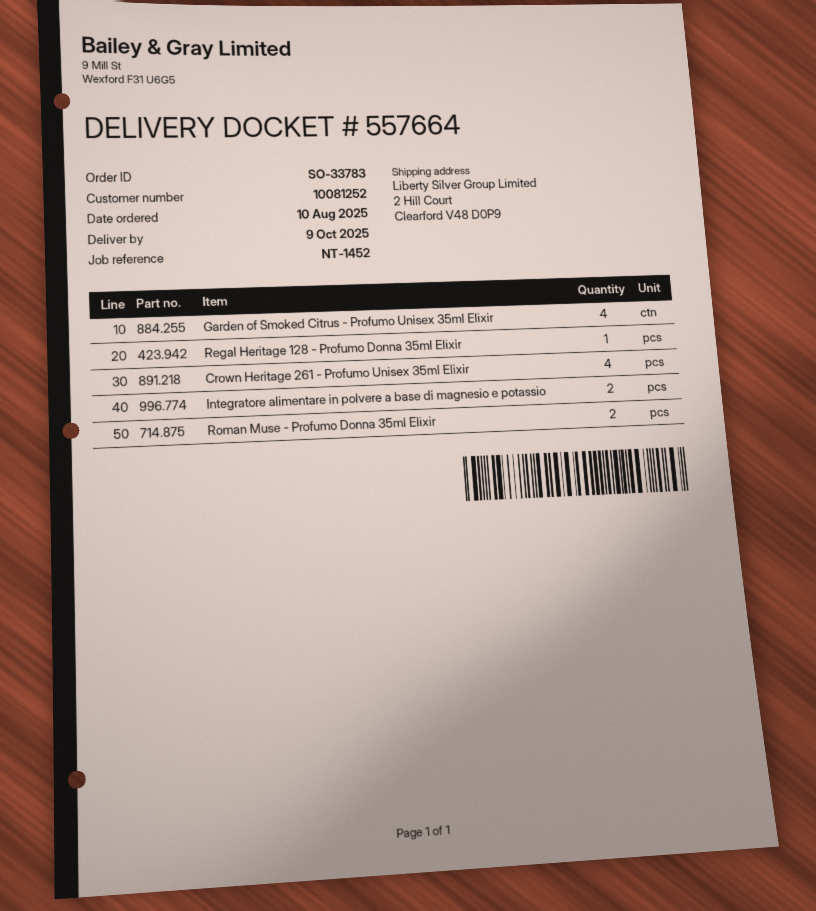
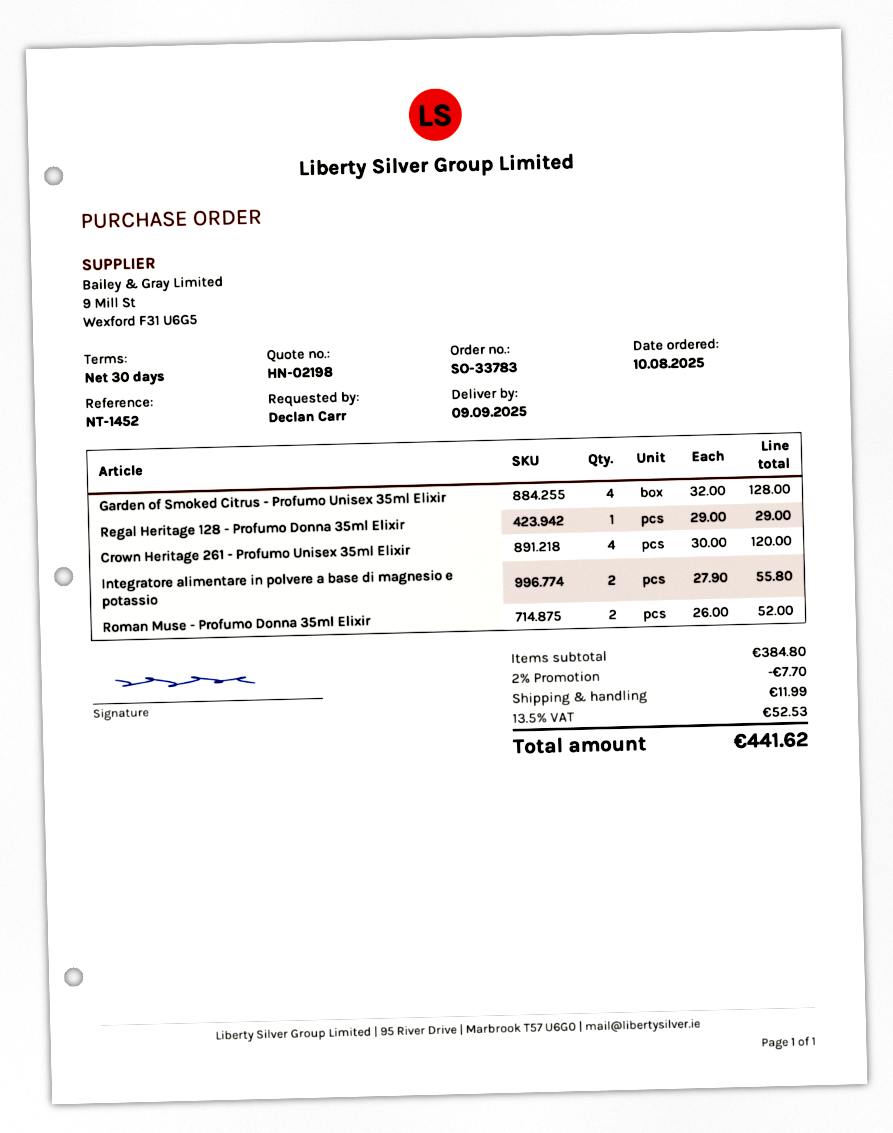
delivery date: 2025-10-09 -> 2025-09-09

